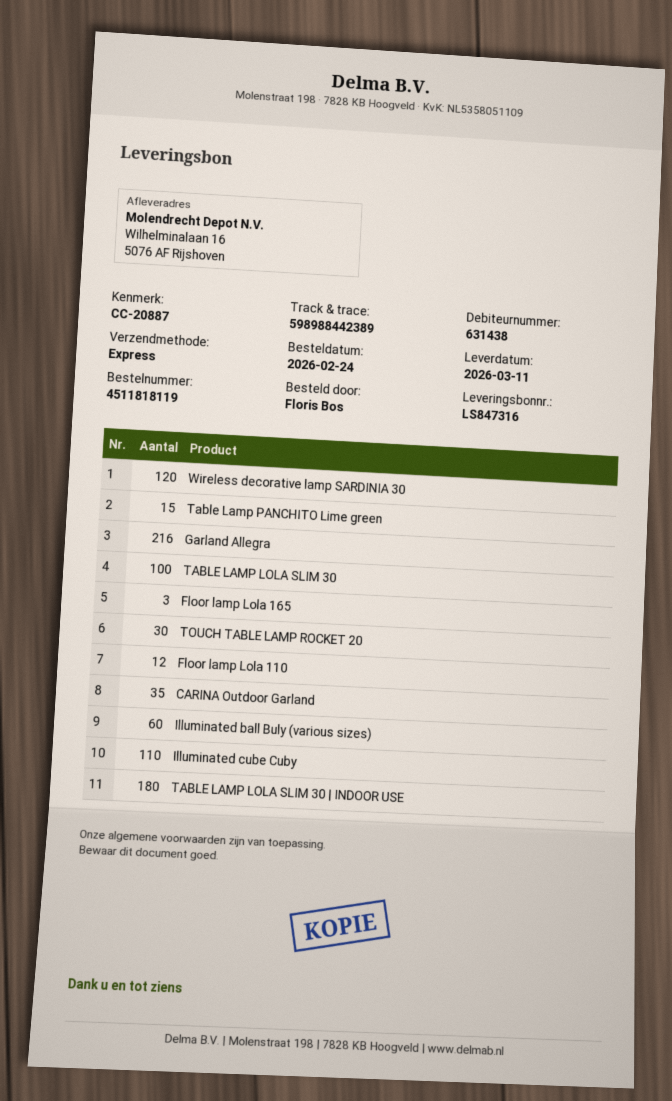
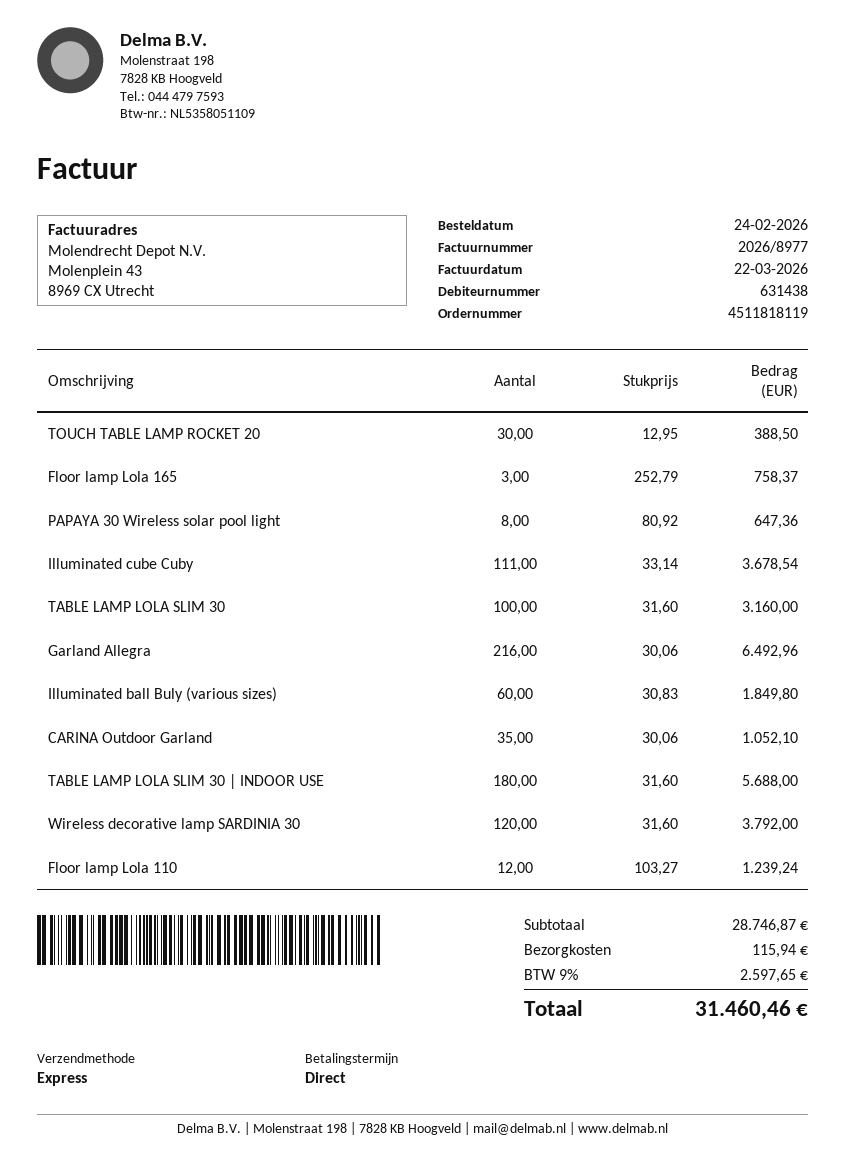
Table Lamp PANCHITO Lime green: 15 -> none
Illuminated cube Cuby: 110 -> 111
PAPAYA 30 Wireless solar pool light: none -> 8

